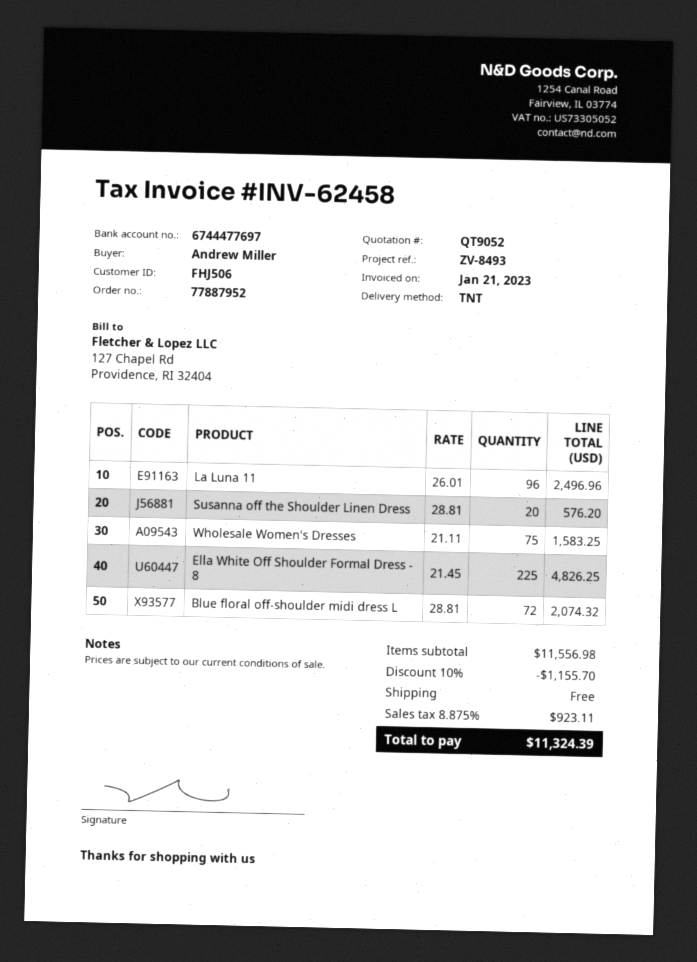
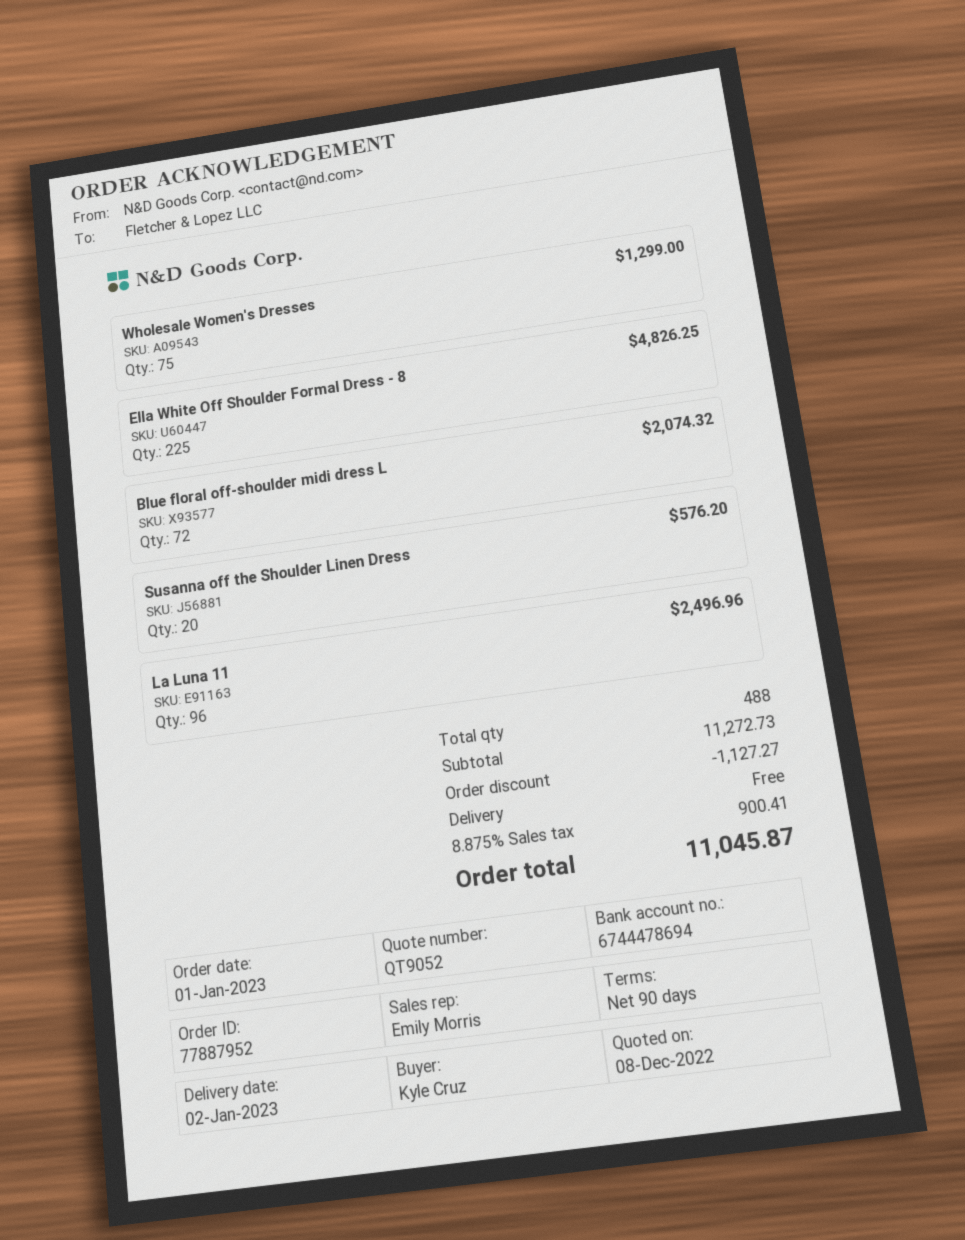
ordered by: Andrew Miller -> Kyle Cruz
bank account: 6744477697 -> 6744478694
Wholesale Women's Dresses: 75 for 1583.25 -> 75 for 1299.00
subtotal: 11556.98 -> 11272.73
discount: 1155.70 -> 1127.27
tax: 8.875% = 923.11 -> 8.875% = 900.41
total: 11324.39 -> 11045.87

